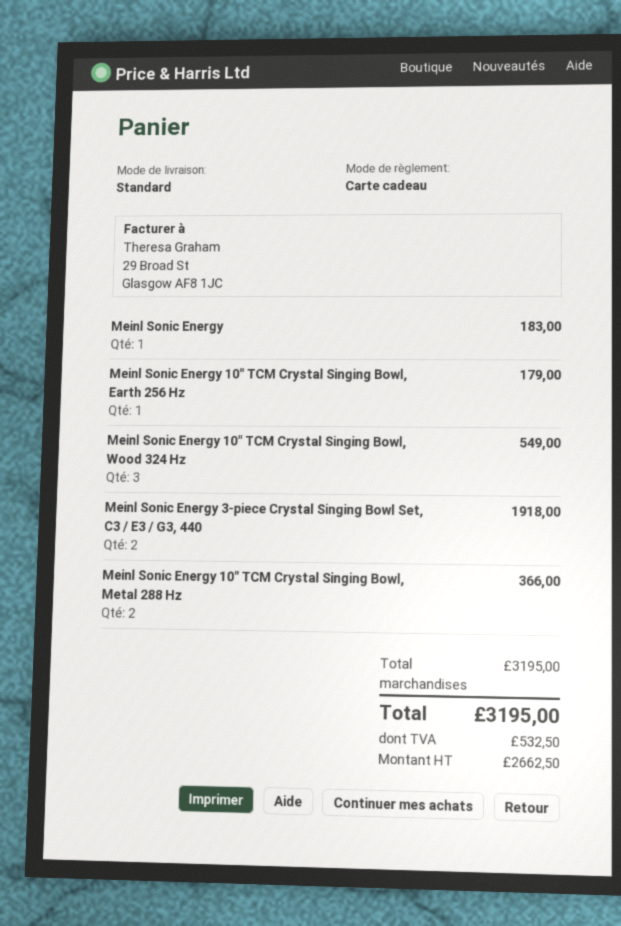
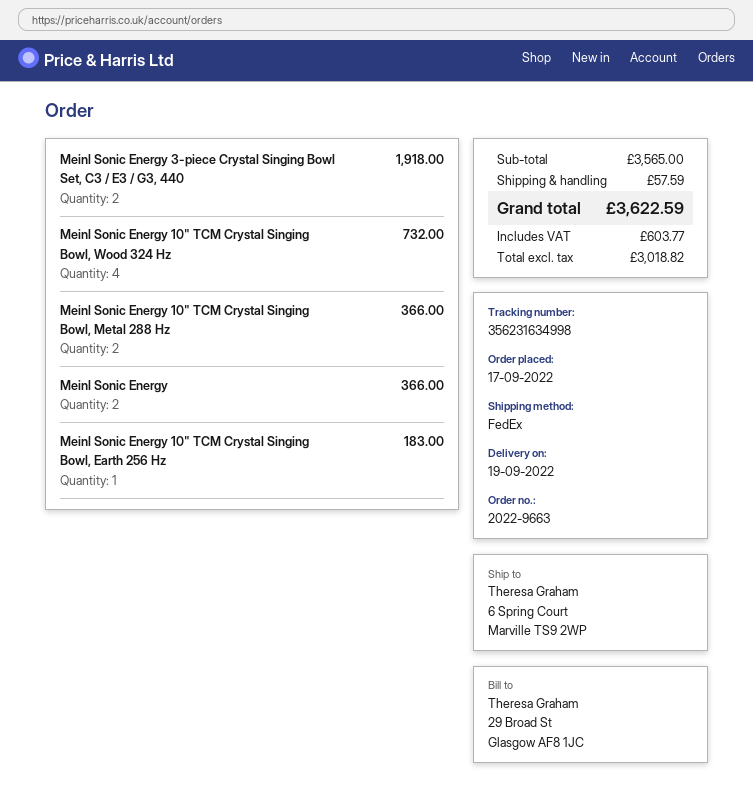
shipping method: standard -> FedEx
Meinl Sonic Energy: 1 for 183.00 -> 2 for 366.00
Meinl Sonic Energy 10" TCM Crystal Singing Bowl, Earth 256 Hz: 1 for 179.00 -> 1 for 183.00
Meinl Sonic Energy 10" TCM Crystal Singing Bowl, Wood 324 Hz: 3 for 549.00 -> 4 for 732.00
subtotal: 3195.00 -> 3565.00
shipping: none -> 57.59
net: 2662.50 -> 3018.82
tax: 532.50 -> 603.77
total: 3195.00 -> 3622.59

